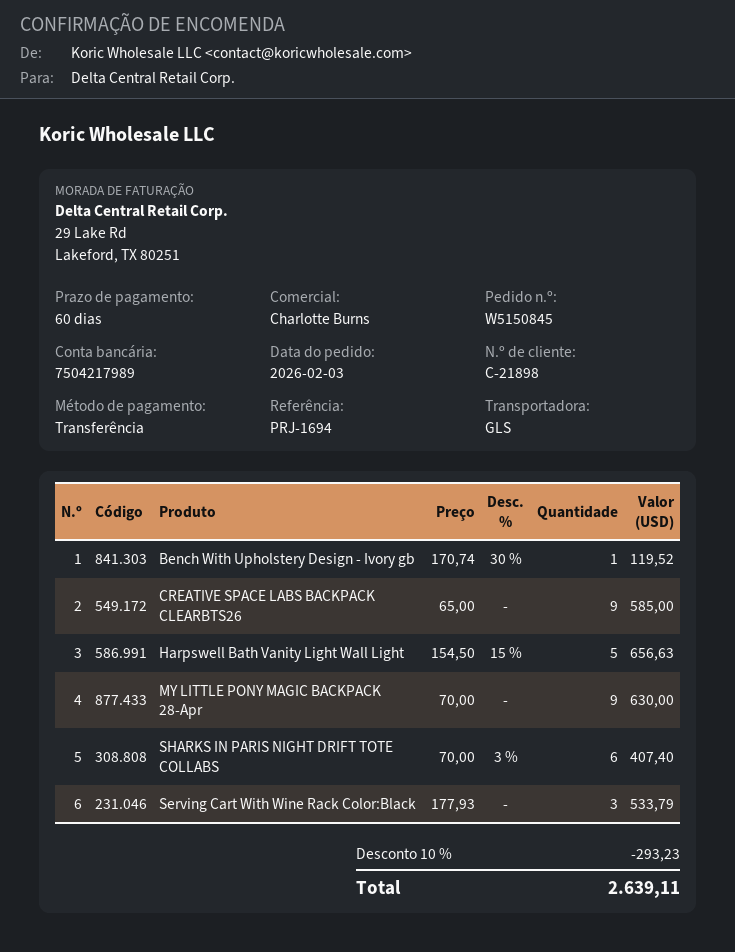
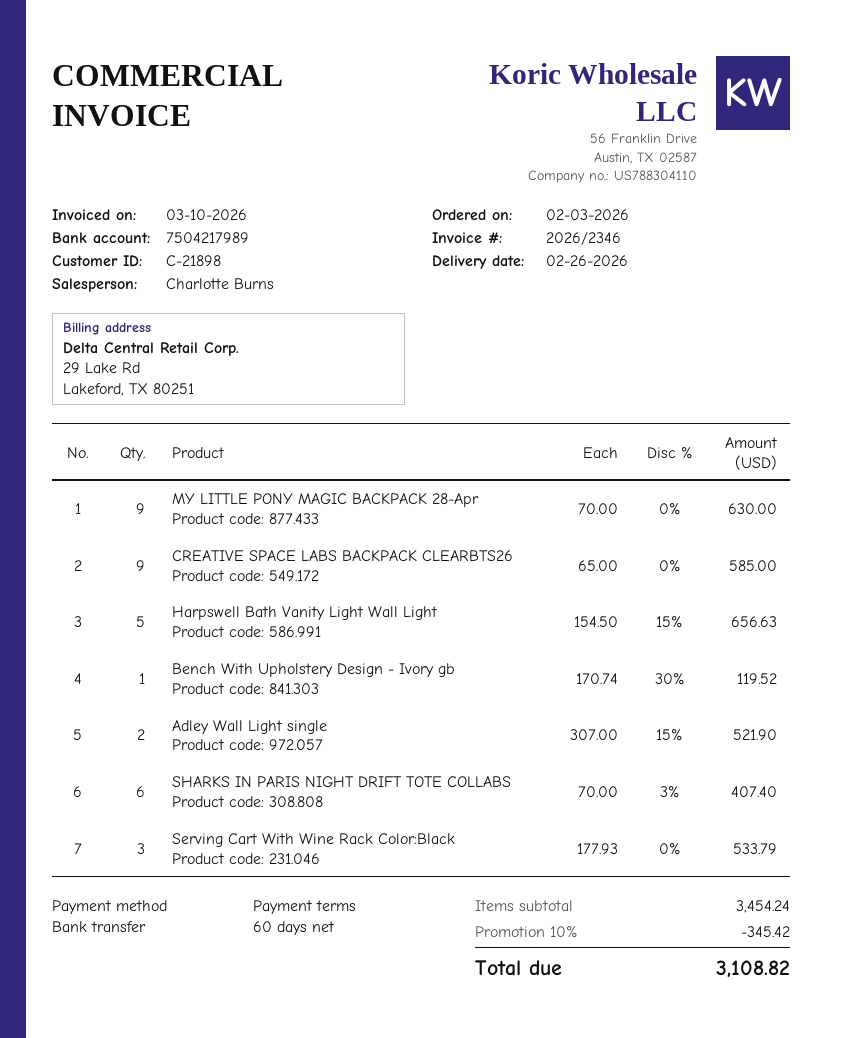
Adley Wall Light single: none -> 2 x 307.00 - 15% = 521.90
discount: 10% = 293.23 -> 10% = 345.42
total: 2639.11 -> 3108.82

